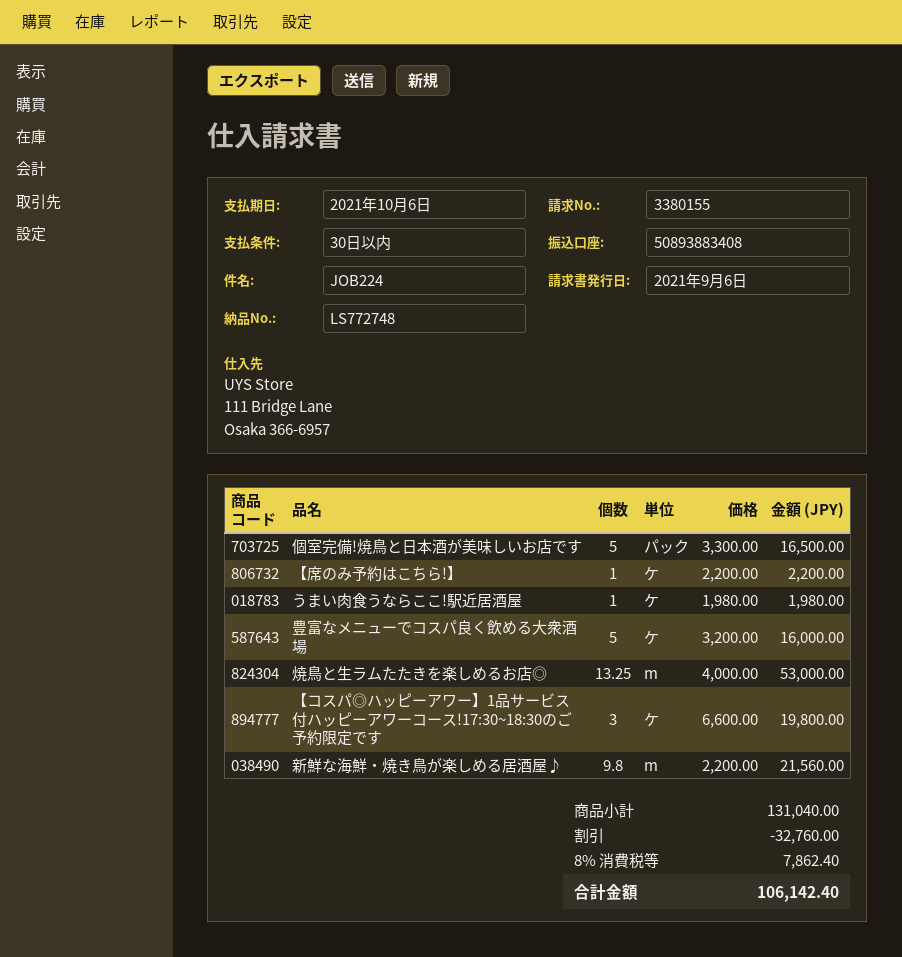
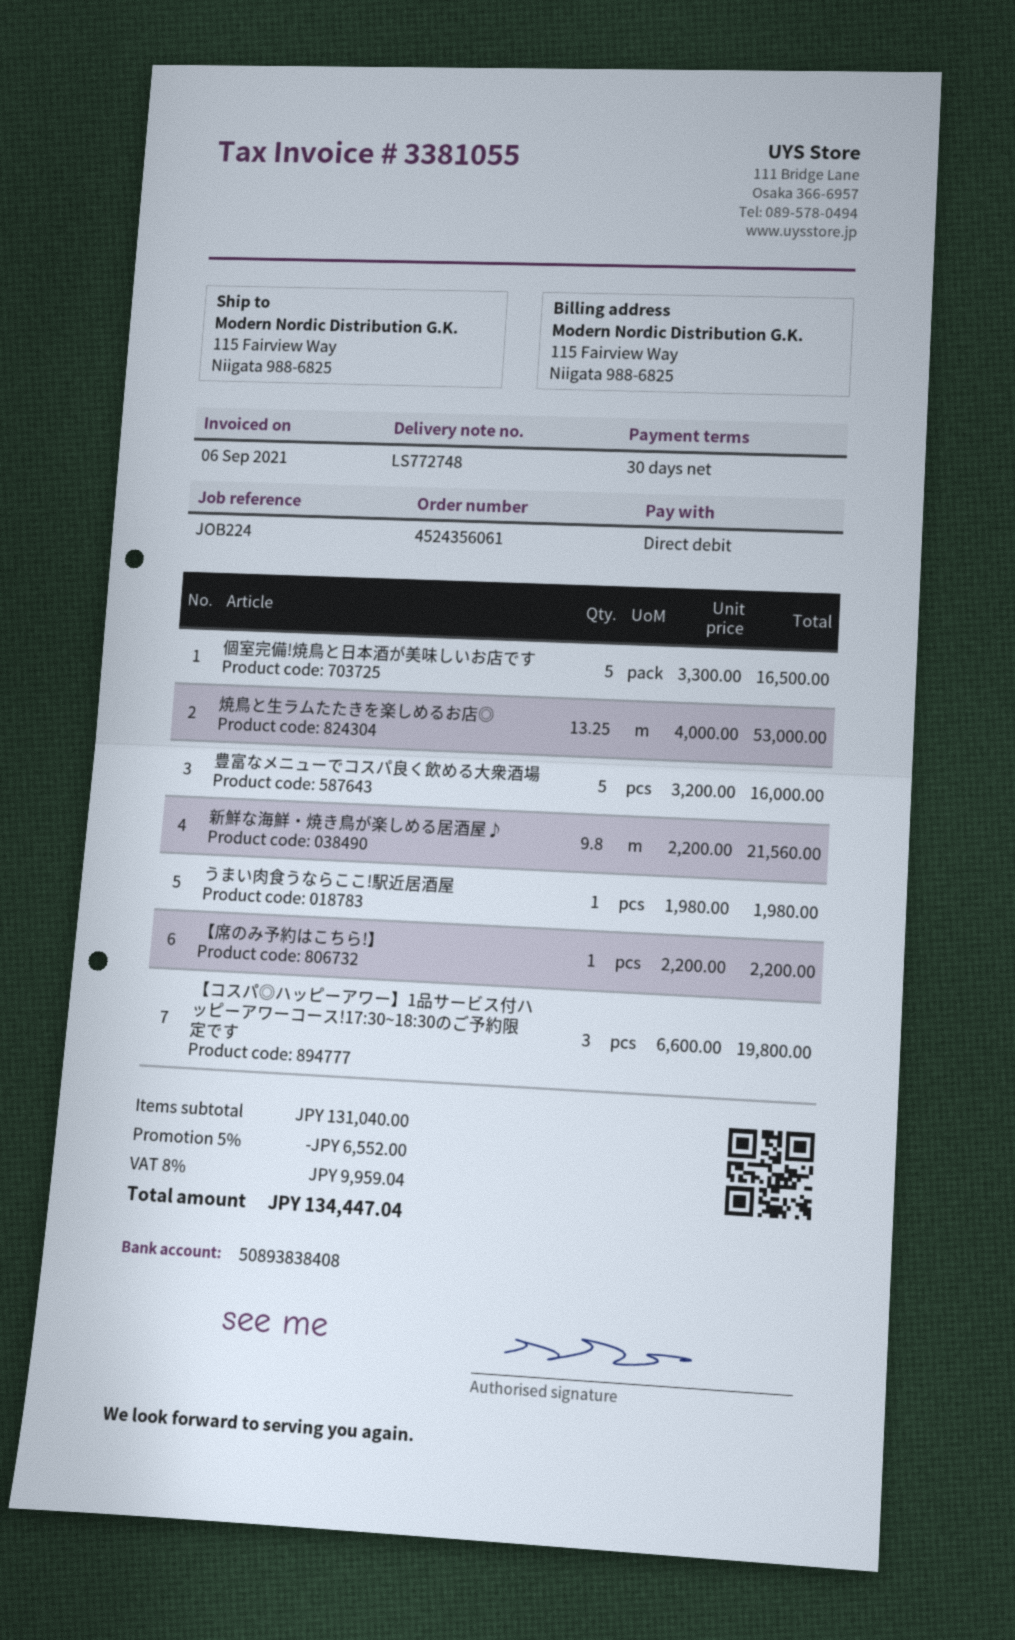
invoice number: 3380155 -> 3381055
bank account: 50893883408 -> 50893838408
discount: 32760.00 -> 6552.00
tax: 8% = 7862.40 -> 8% = 9959.04
total: 106142.40 -> 134447.04

